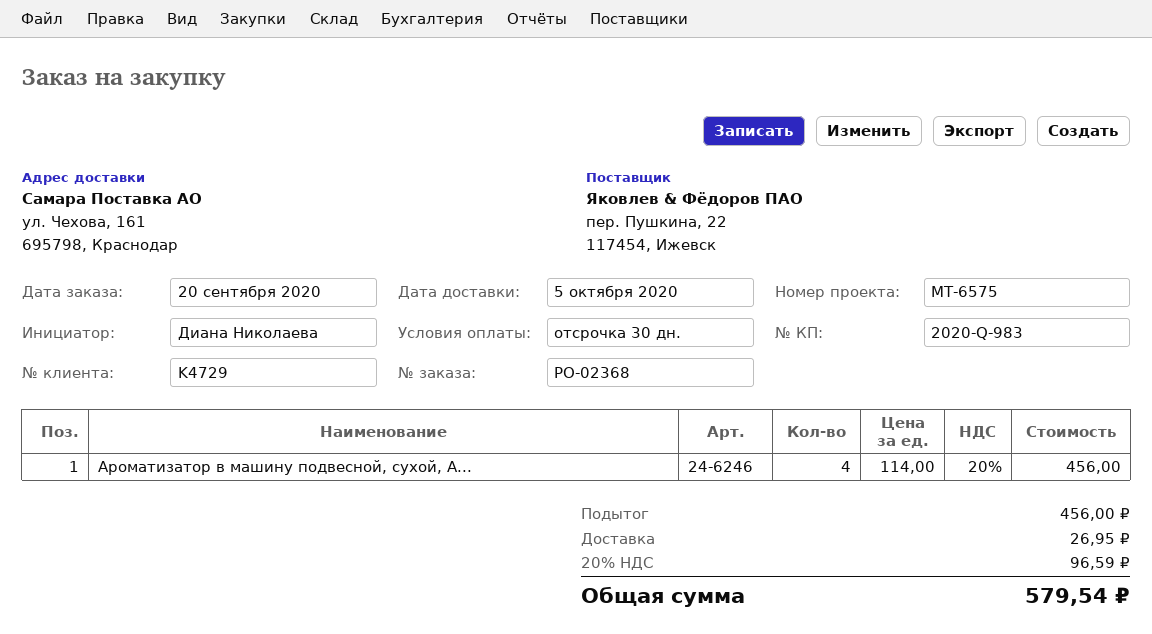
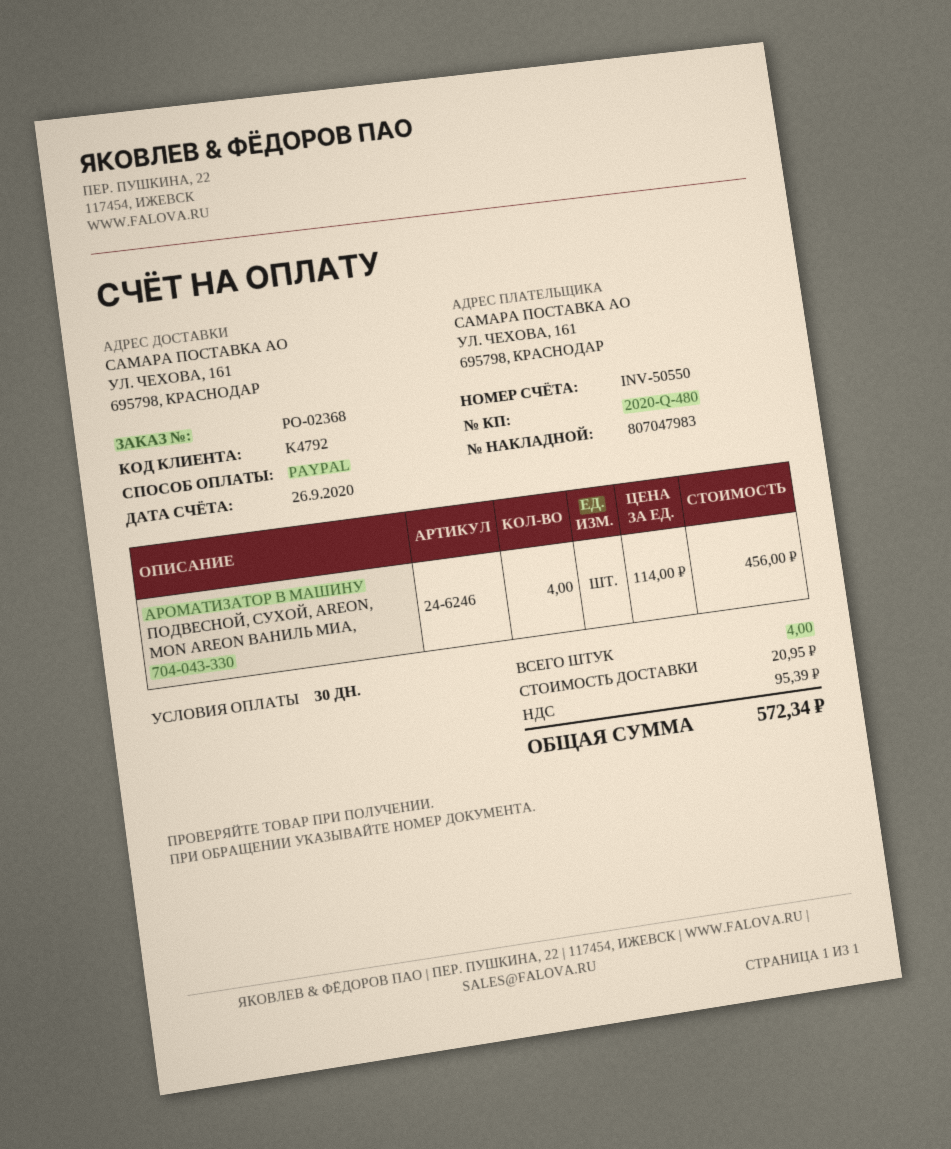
quote number: 2020-Q-983 -> 2020-Q-480
customer number: K4729 -> K4792
shipping: 26.95 -> 20.95
tax: 96.59 -> 95.39
total: 579.54 -> 572.34

